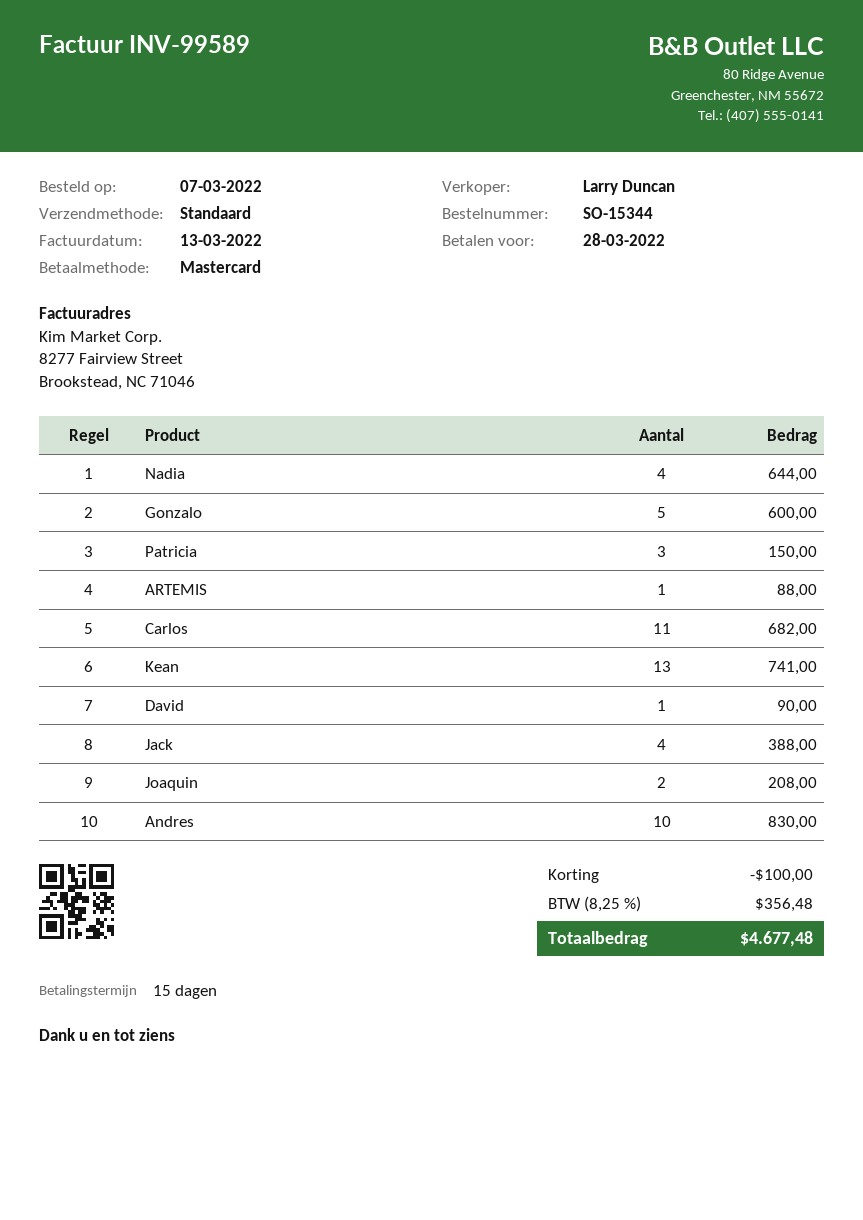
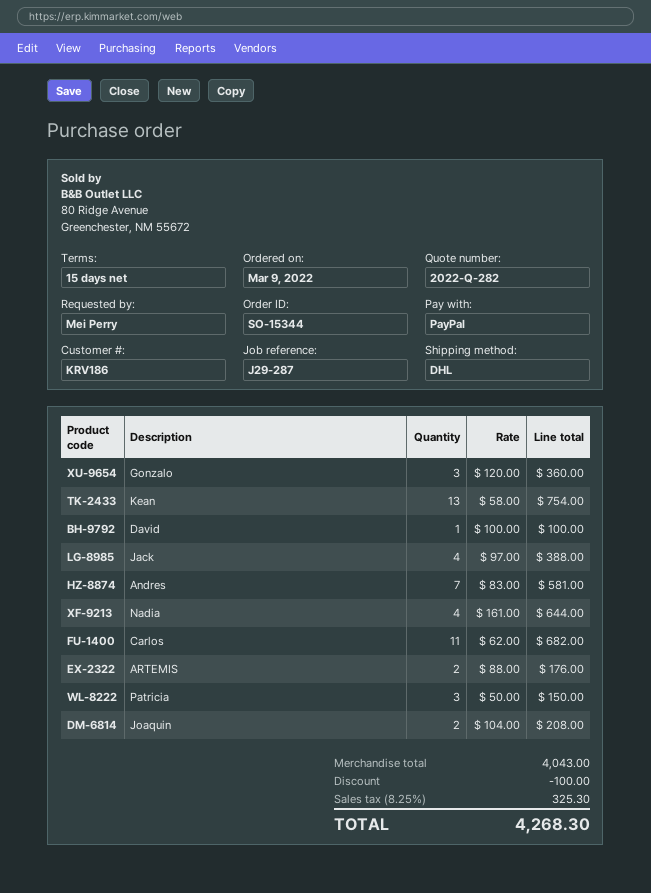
order date: 2022-03-07 -> 2022-03-09
payment method: Mastercard -> PayPal
shipping method: standard -> DHL
Gonzalo: 5 for 600.00 -> 3 for 360.00
ARTEMIS: 1 for 88.00 -> 2 for 176.00
Kean: 13 for 741.00 -> 13 for 754.00
David: 1 for 90.00 -> 1 for 100.00
Andres: 10 for 830.00 -> 7 for 581.00
tax: 8.25% = 356.48 -> 8.25% = 325.30
total: 4677.48 -> 4268.30

